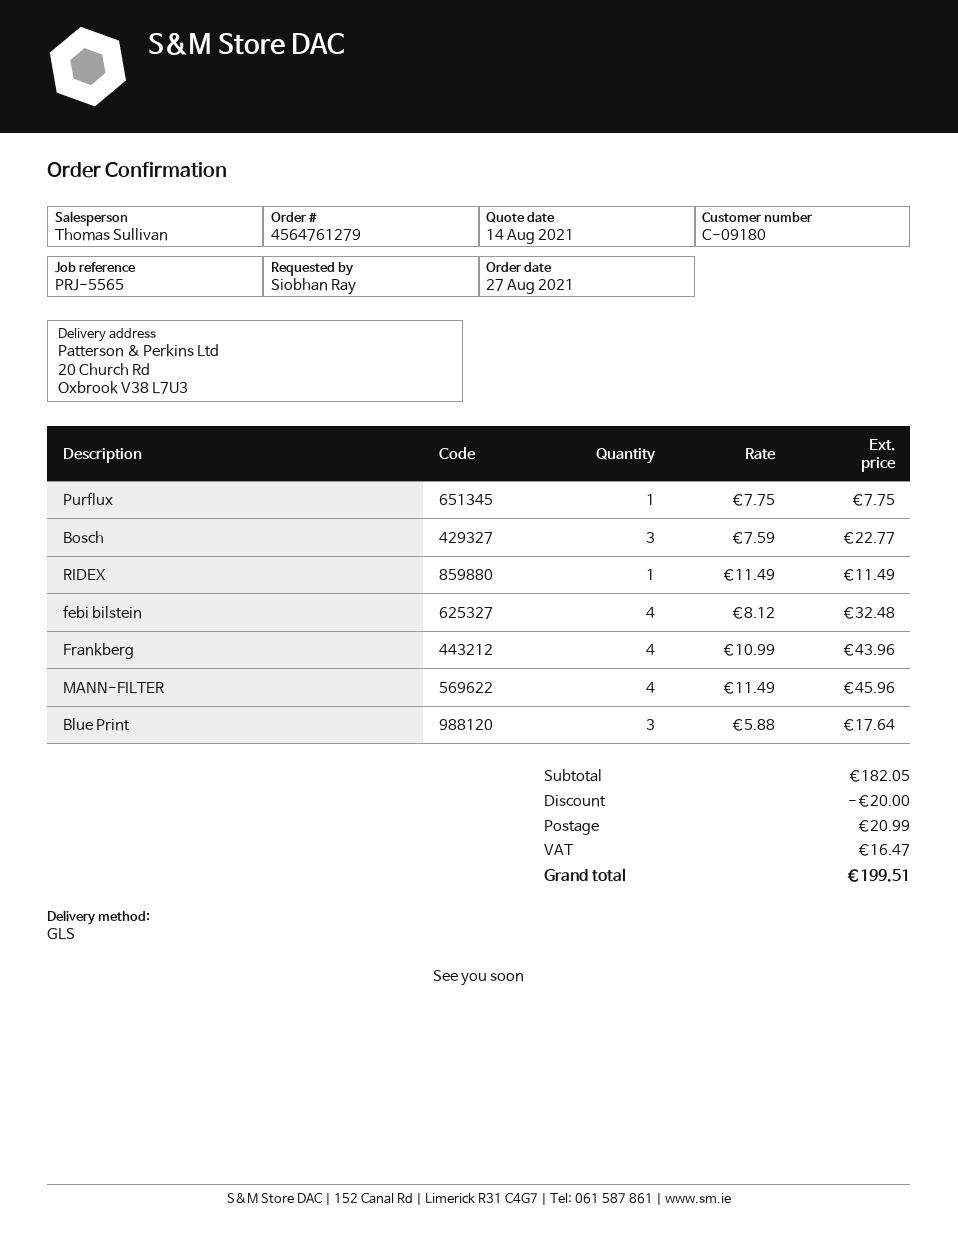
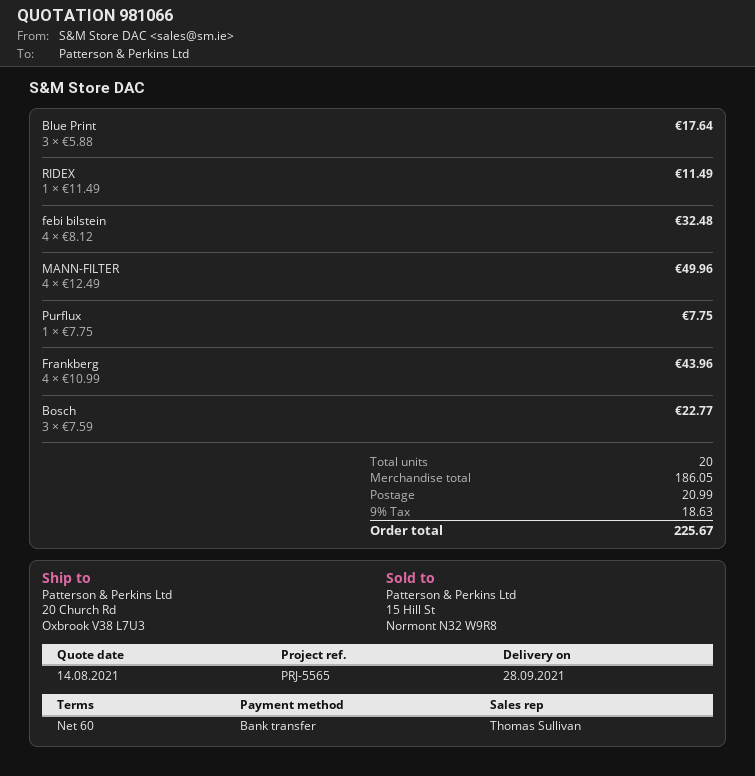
MANN-FILTER: 4 x 11.49 = 45.96 -> 4 x 12.49 = 49.96
subtotal: 182.05 -> 186.05
discount: 20.00 -> none
tax: 16.47 -> 18.63
total: 199.51 -> 225.67

